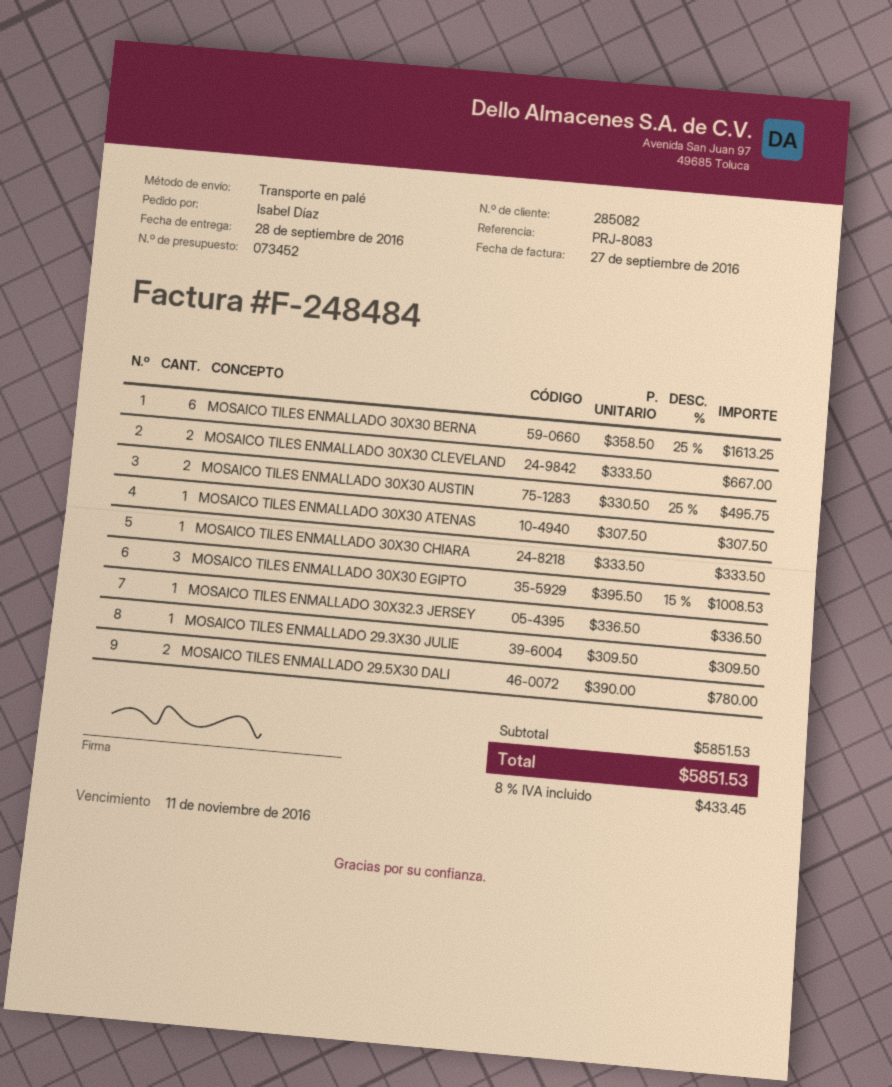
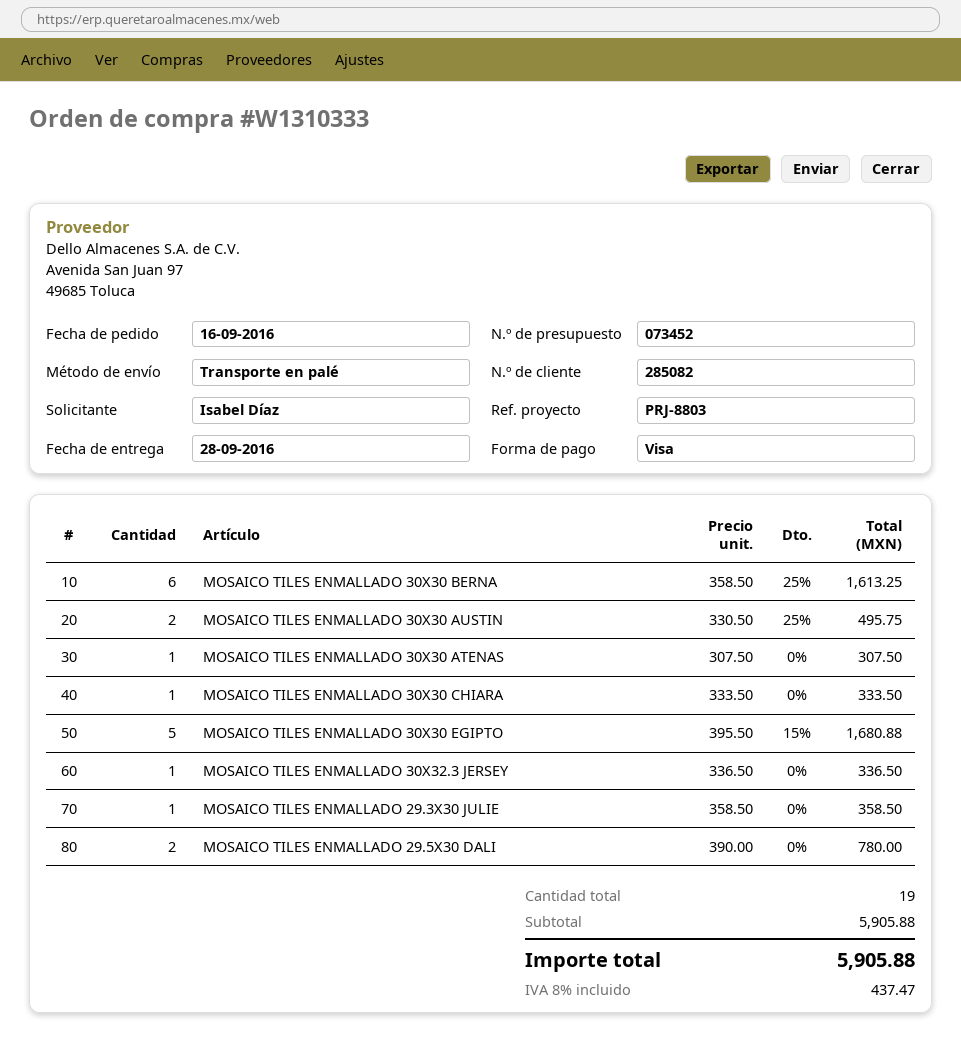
reference: PRJ-8083 -> PRJ-8803
MOSAICO TILES ENMALLADO 30X30 CLEVELAND: 2 x 333.50 = 667.00 -> none
MOSAICO TILES ENMALLADO 30X30 EGIPTO: 3 x 395.50 - 15% = 1008.53 -> 5 x 395.50 - 15% = 1680.88
MOSAICO TILES ENMALLADO 29.3X30 JULIE: 1 x 309.50 = 309.50 -> 1 x 358.50 = 358.50
subtotal: 5851.53 -> 5905.88
tax: 8% = 433.45 -> 8% = 437.47
total: 5851.53 -> 5905.88

